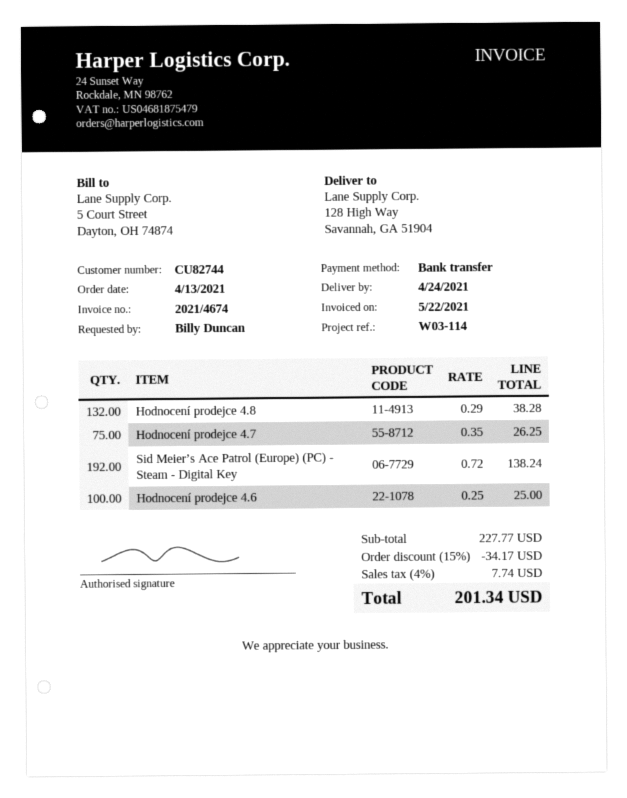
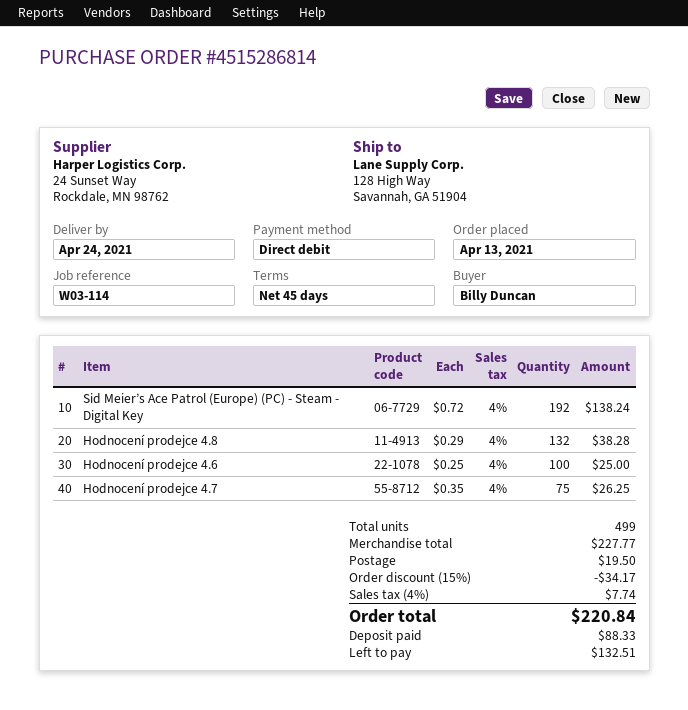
payment method: bank transfer -> direct debit
shipping: none -> 19.50
total: 201.34 -> 220.84

